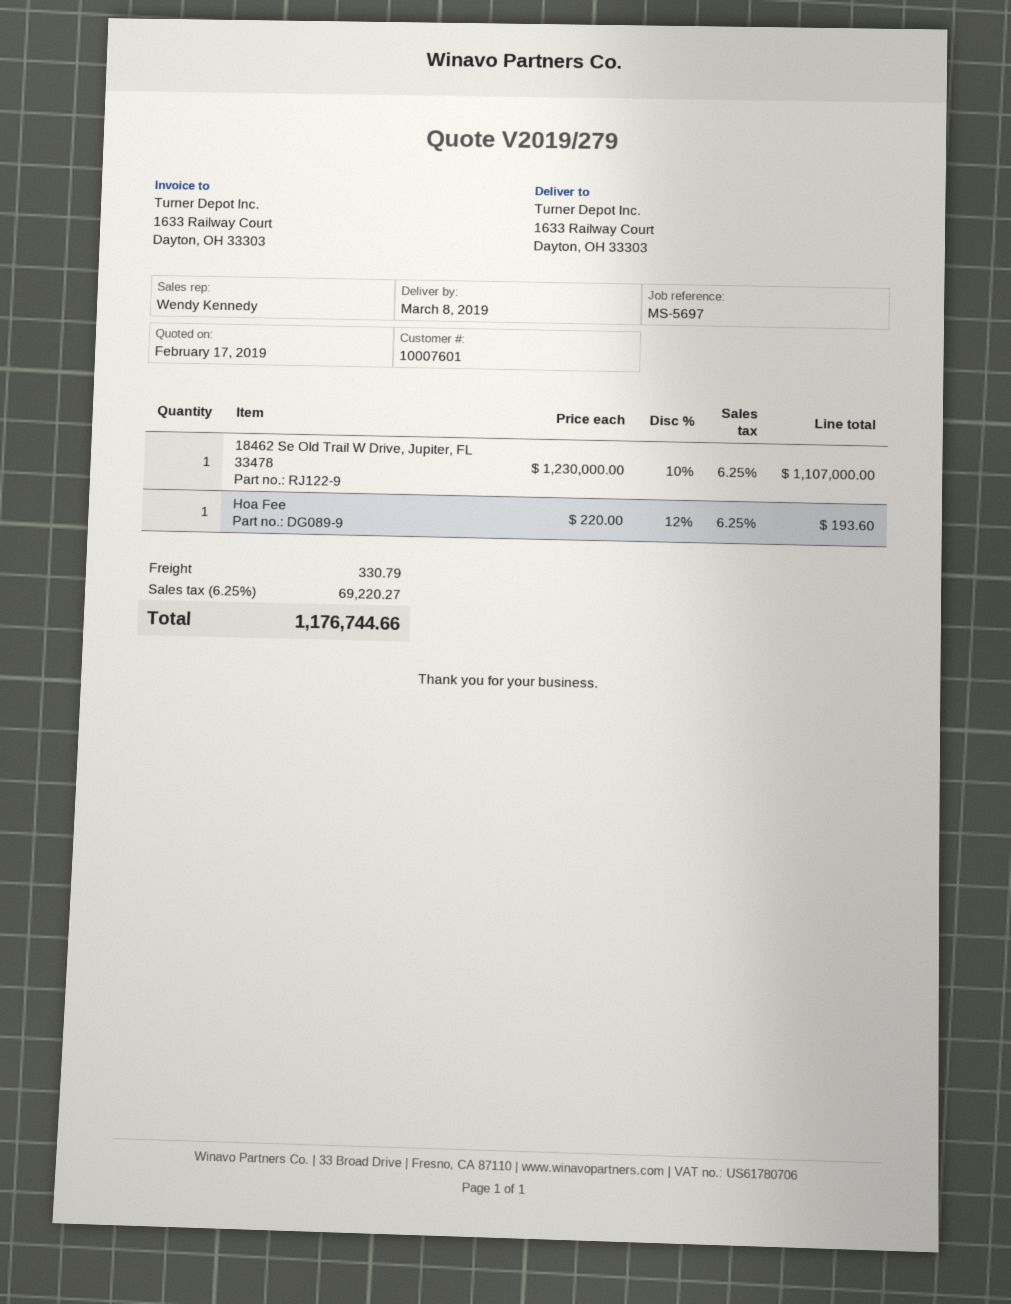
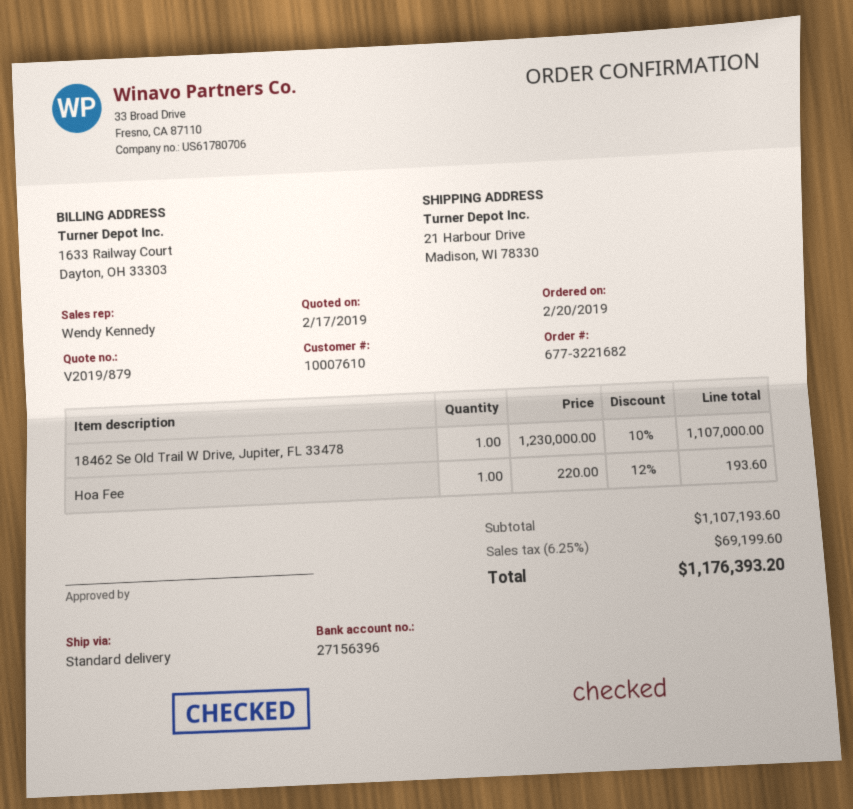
quote number: V2019/279 -> V2019/879
customer number: 10007601 -> 10007610
ship to: 1633 Railway Court, Dayton, OH 33303 -> 21 Harbour Drive, Madison, WI 78330
shipping: 330.79 -> none
tax: 6.25% = 69220.27 -> 6.25% = 69199.60
total: 1176744.66 -> 1176393.20

